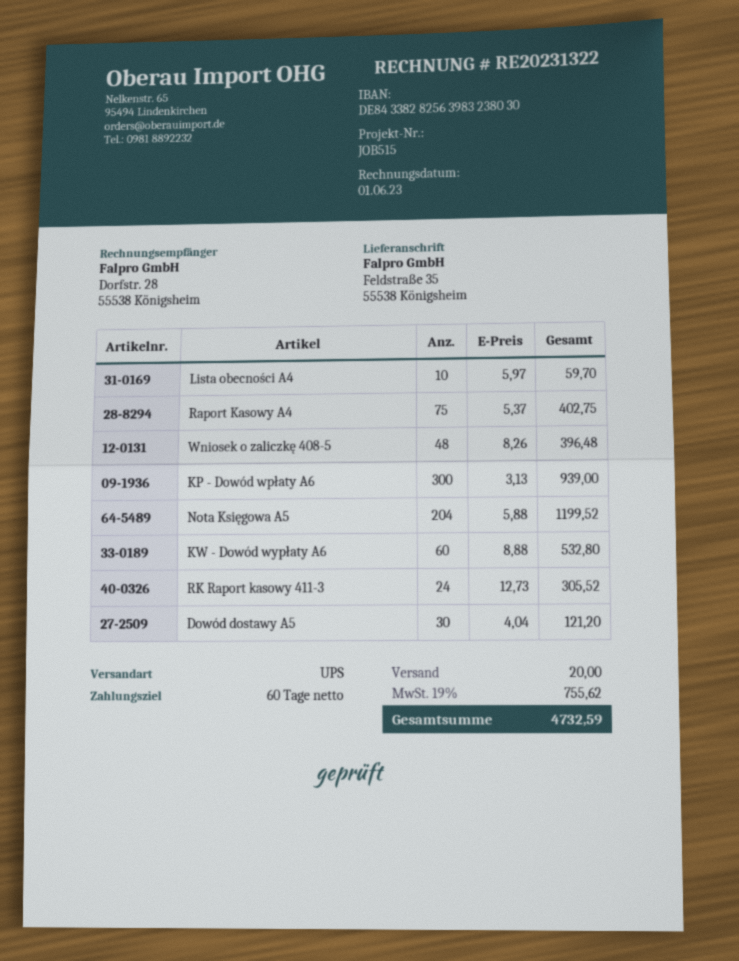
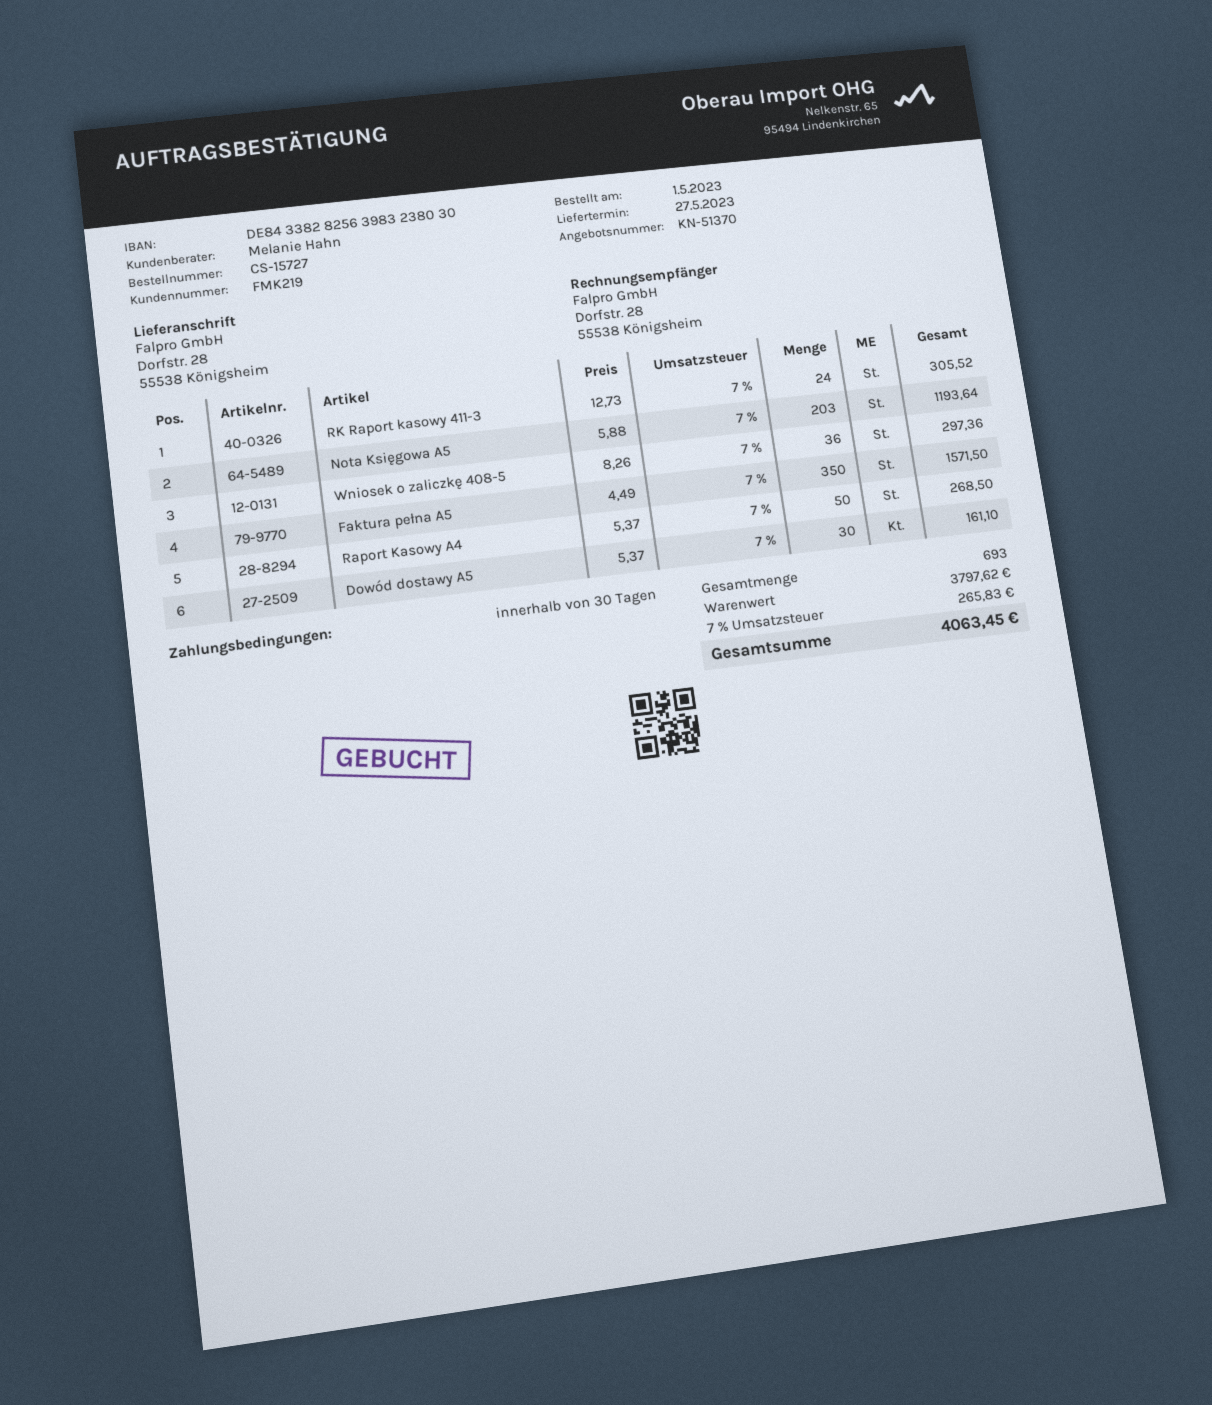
payment terms: 60 days -> 30 days
ship to: Feldstraße 35, 55538 Königsheim -> Dorfstr. 28, 55538 Königsheim
Lista obecności A4: 10 x 5.97 = 59.70 -> none
Raport Kasowy A4: 75 x 5.37 = 402.75 -> 50 x 5.37 = 268.50
Wniosek o zaliczkę 408-5: 48 x 8.26 = 396.48 -> 36 x 8.26 = 297.36
KP - Dowód wpłaty A6: 300 x 3.13 = 939.00 -> none
Nota Księgowa A5: 204 x 5.88 = 1199.52 -> 203 x 5.88 = 1193.64
KW - Dowód wypłaty A6: 60 x 8.88 = 532.80 -> none
Dowód dostawy A5: 30 x 4.04 = 121.20 -> 30 x 5.37 = 161.10
Faktura pełna A5: none -> 350 x 4.49 = 1571.50
shipping: 20.00 -> none
tax: 19% = 755.62 -> 7% = 265.83
total: 4732.59 -> 4063.45

